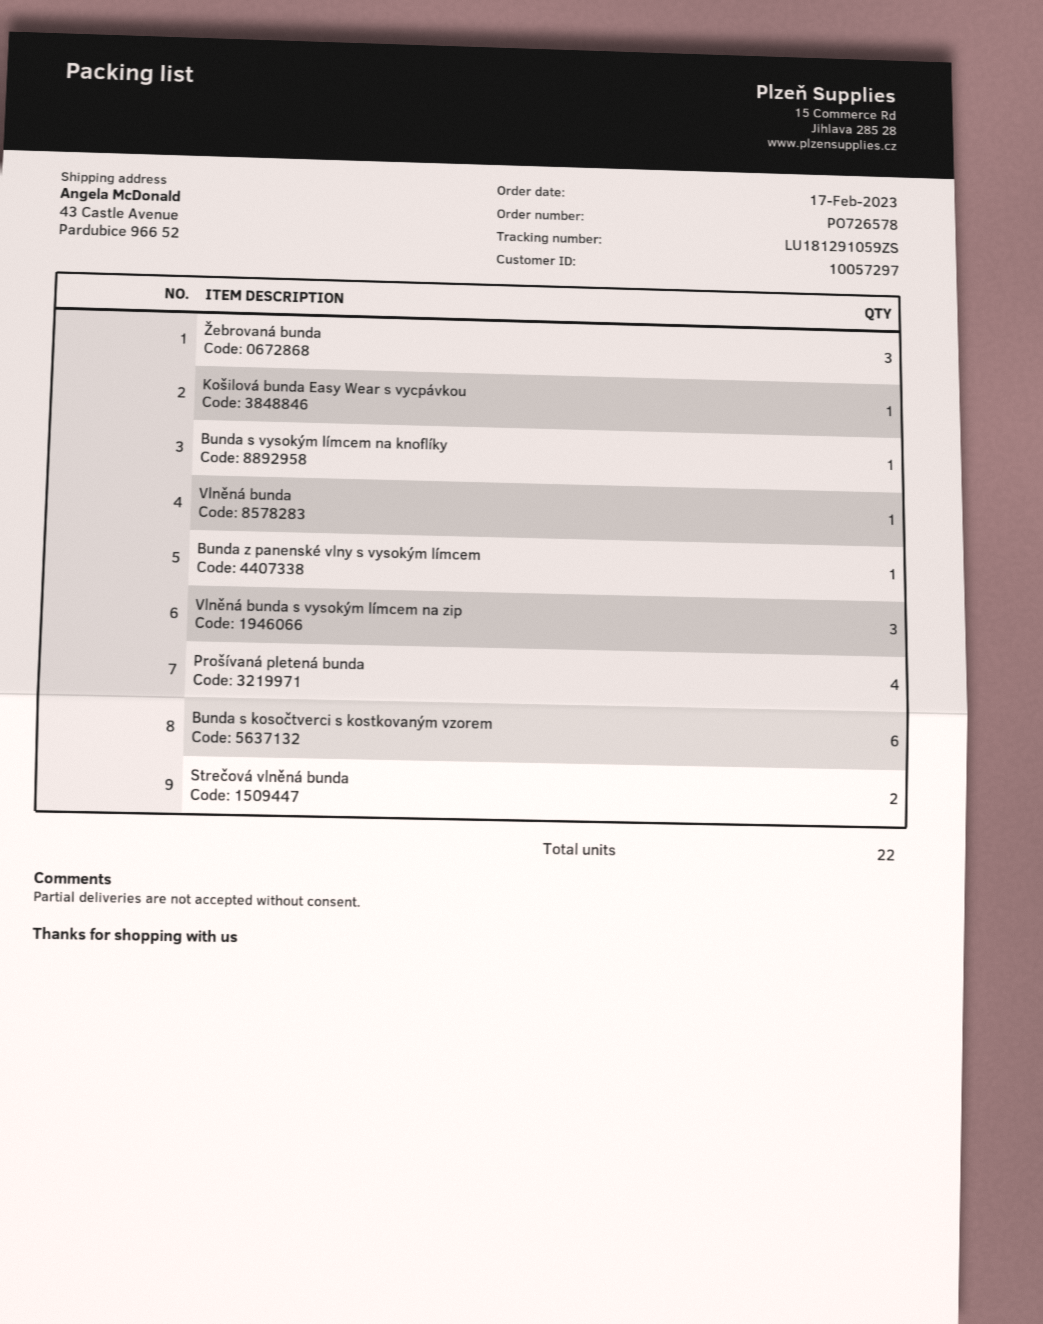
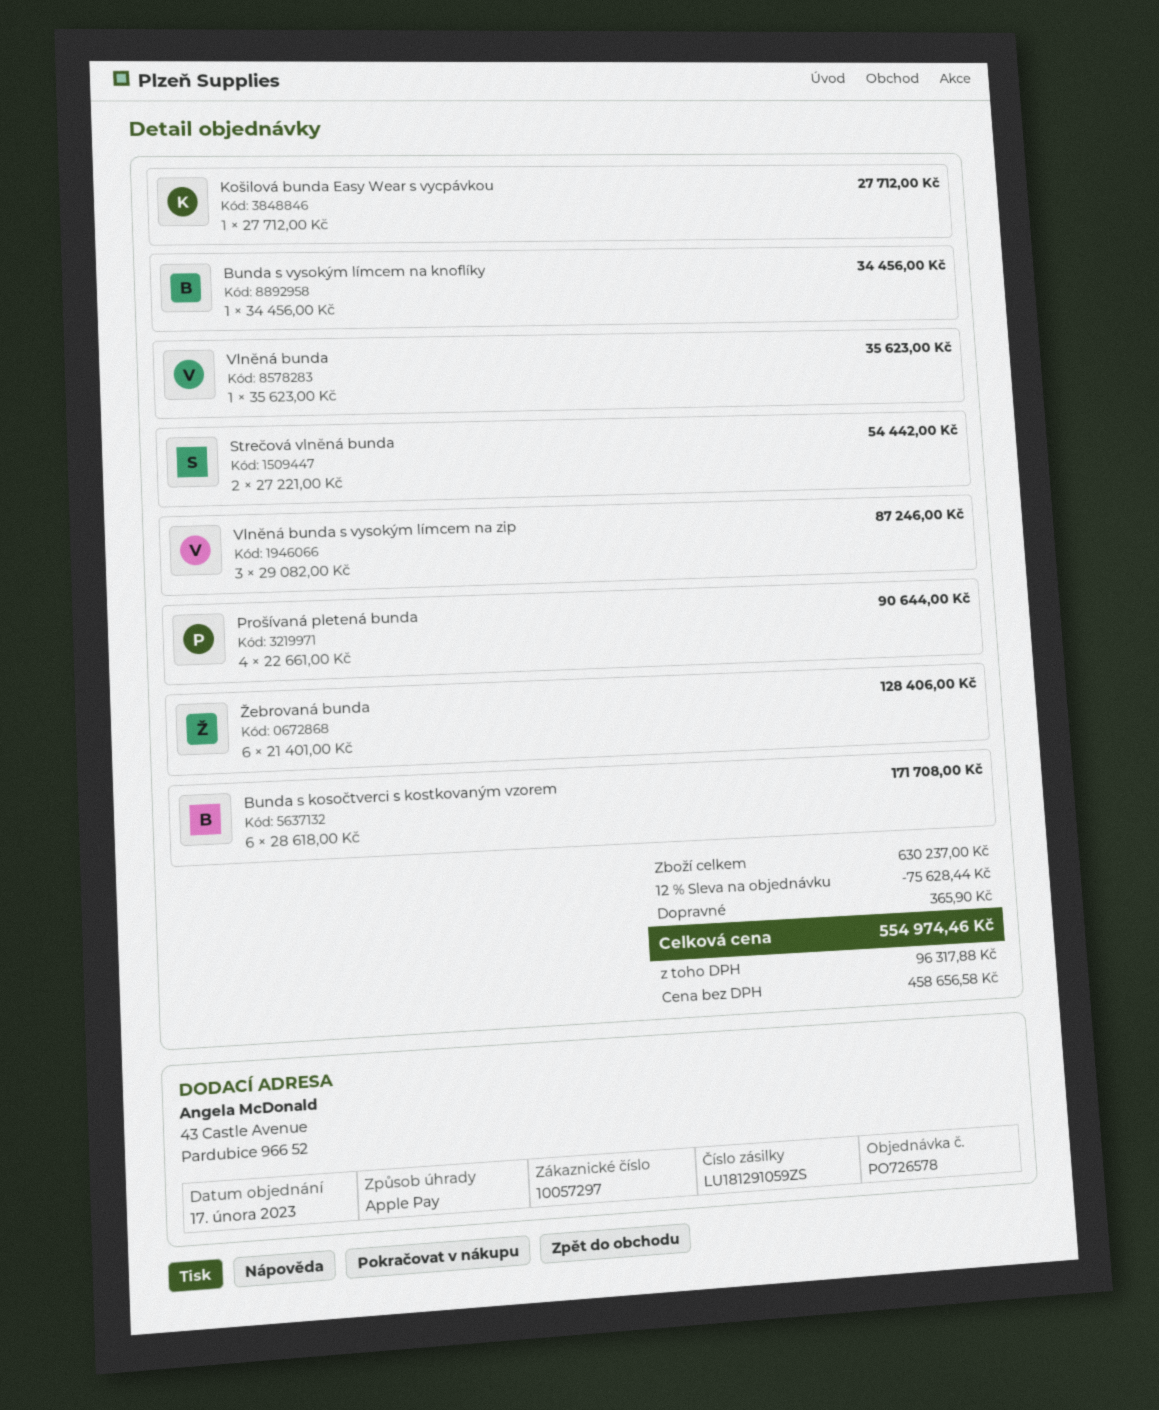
Žebrovaná bunda: 3 -> 6
Bunda z panenské vlny s vysokým límcem: 1 -> none

